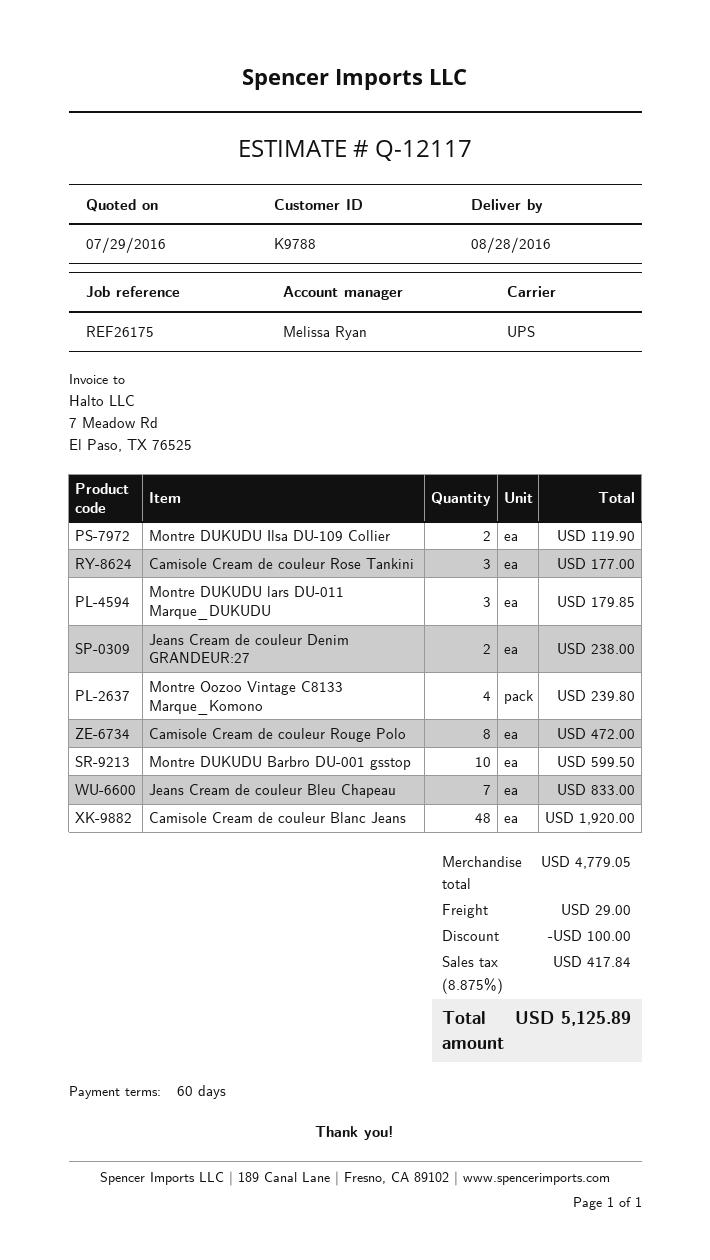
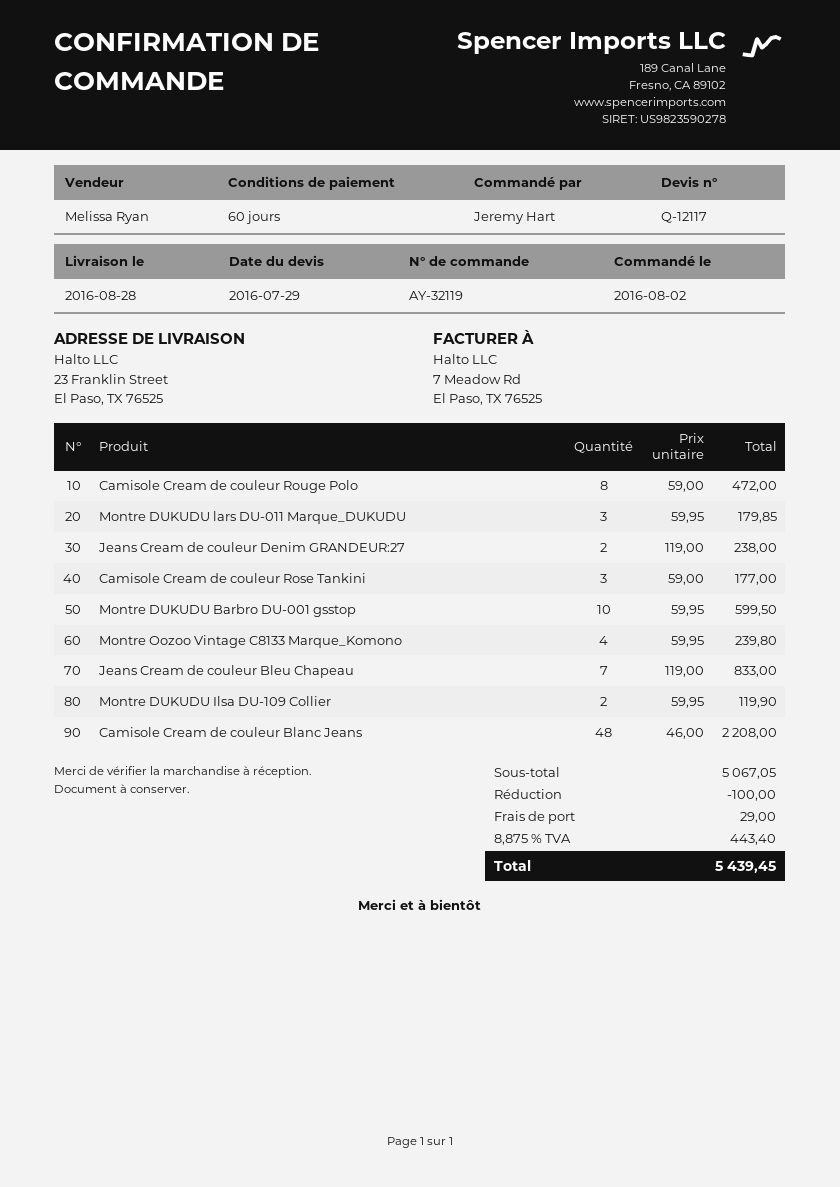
Camisole Cream de couleur Blanc Jeans: 48 for 1920.00 -> 48 for 2208.00
subtotal: 4779.05 -> 5067.05
tax: 8.875% = 417.84 -> 8.875% = 443.40
total: 5125.89 -> 5439.45

